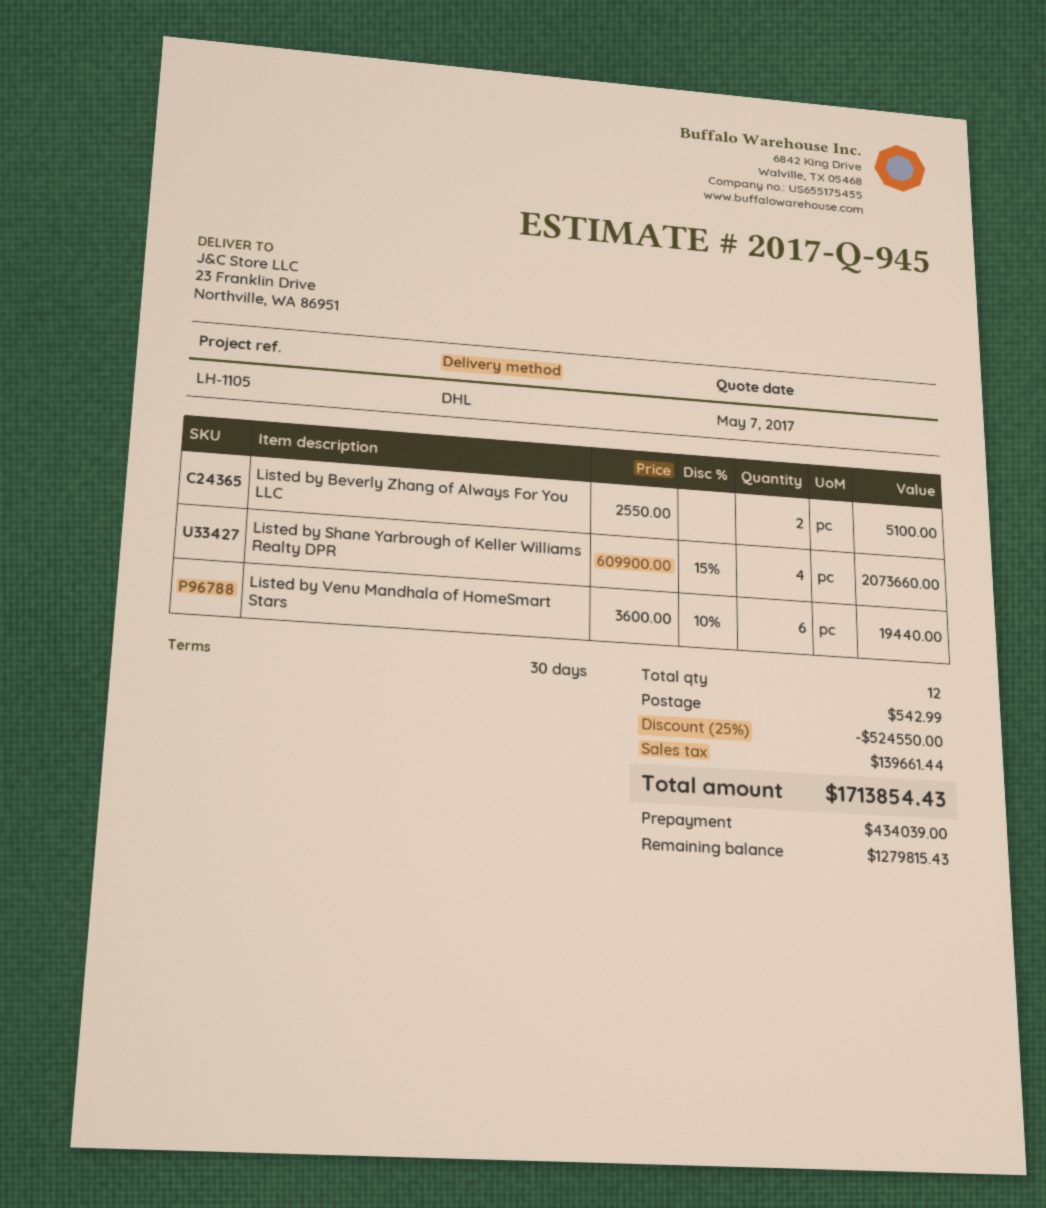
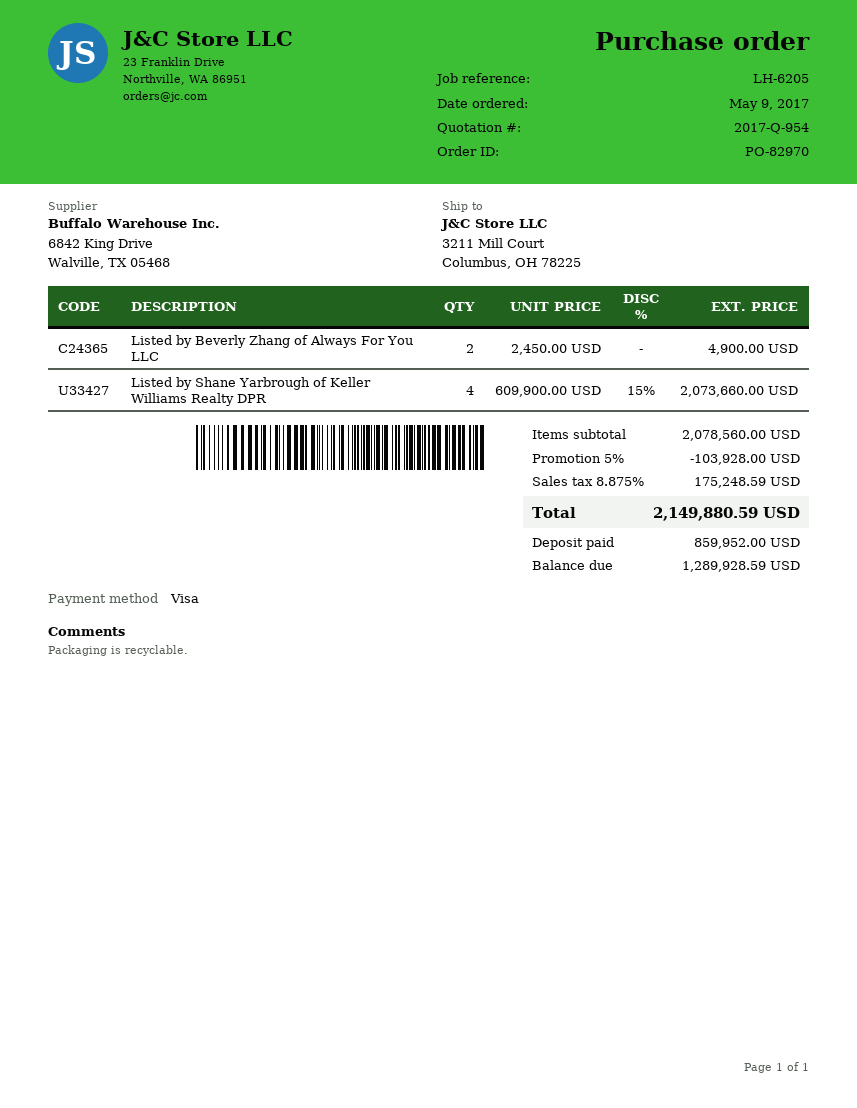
quote number: 2017-Q-945 -> 2017-Q-954
reference: LH-1105 -> LH-6205
ship to: 23 Franklin Drive, Northville, WA 86951 -> 3211 Mill Court, Columbus, OH 78225
Listed by Beverly Zhang of Always For You LLC: 2 x 2550.00 = 5100.00 -> 2 x 2450.00 = 4900.00
Listed by Venu Mandhala of HomeSmart Stars: 6 x 3600.00 - 10% = 19440.00 -> none
discount: 25% = 524550.00 -> 5% = 103928.00
shipping: 542.99 -> none
tax: 139661.44 -> 175248.59
total: 1713854.43 -> 2149880.59
deposit: 434039.00 -> 859952.00
balance: 1279815.43 -> 1289928.59

